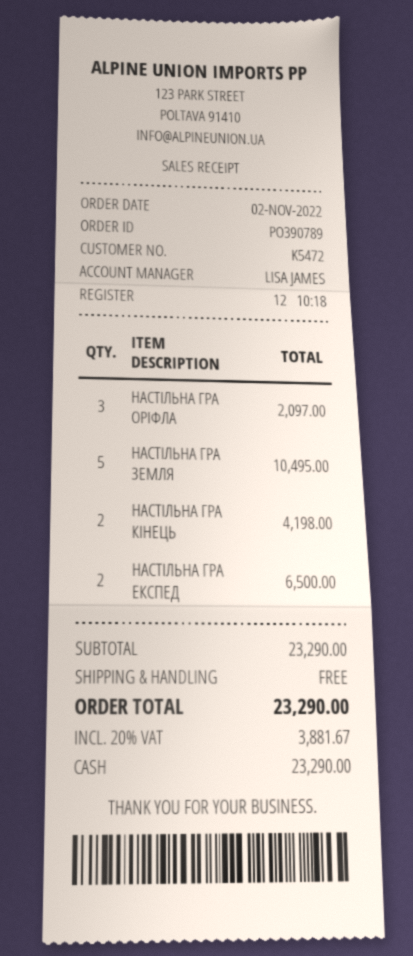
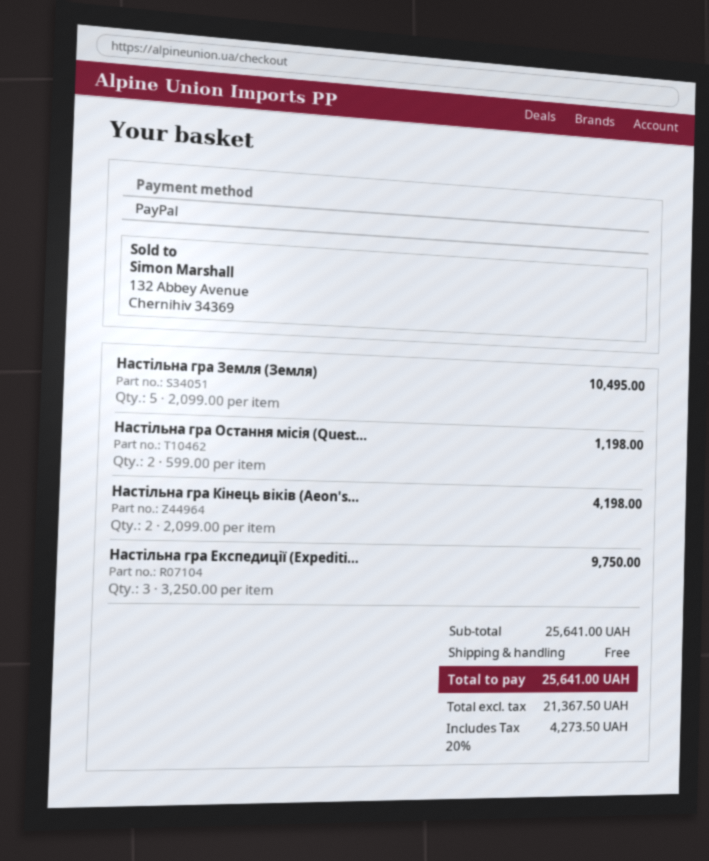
payment method: cash -> PayPal
НАСТІЛЬНА ГРА ОРІФЛА: 3 for 2097.00 -> none
НАСТІЛЬНА ГРА ЕКСПЕД: 2 for 6500.00 -> 3 for 9750.00
Настільна гра Остання місія (Quest...: none -> 2 for 1198.00
subtotal: 23290.00 -> 25641.00
tax: 20% = 3881.67 -> 20% = 4273.50
total: 23290.00 -> 25641.00

